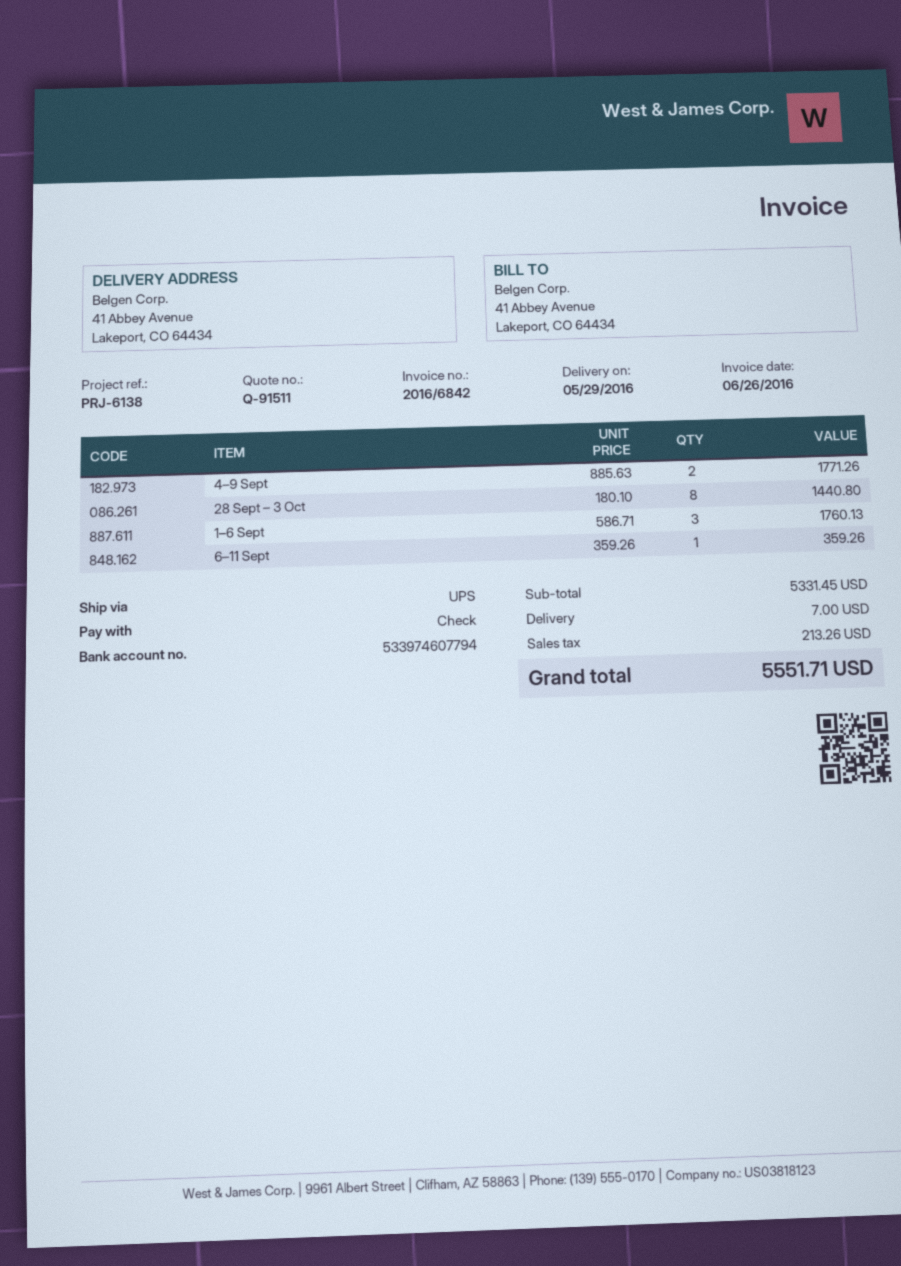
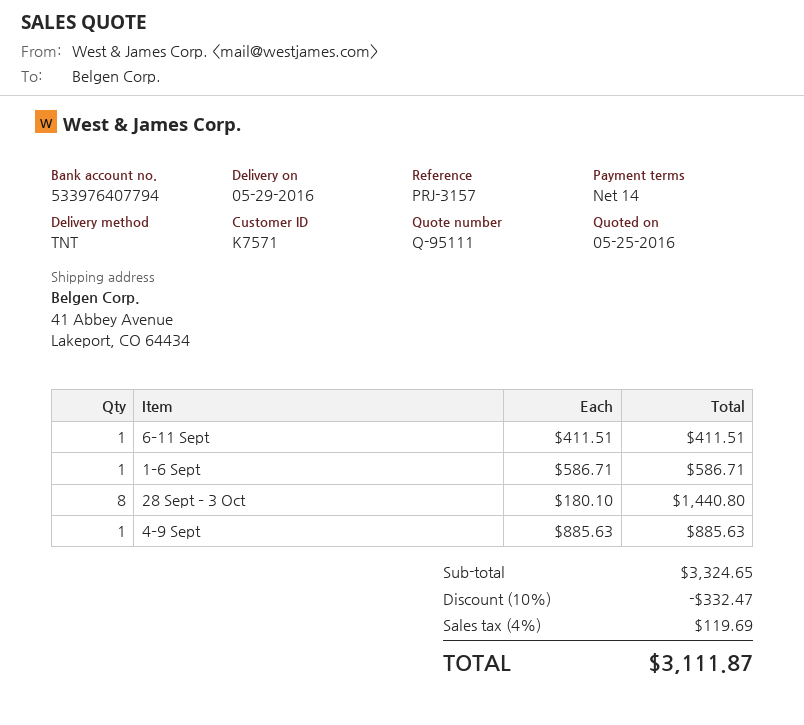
quote number: Q-91511 -> Q-95111
reference: PRJ-6138 -> PRJ-3157
bank account: 533974607794 -> 533976407794
shipping method: UPS -> TNT
4–9 Sept: 2 x 885.63 = 1771.26 -> 1 x 885.63 = 885.63
1–6 Sept: 3 x 586.71 = 1760.13 -> 1 x 586.71 = 586.71
6–11 Sept: 1 x 359.26 = 359.26 -> 1 x 411.51 = 411.51
subtotal: 5331.45 -> 3324.65
discount: none -> 10% = 332.47
shipping: 7.00 -> none
tax: 213.26 -> 119.69
total: 5551.71 -> 3111.87

